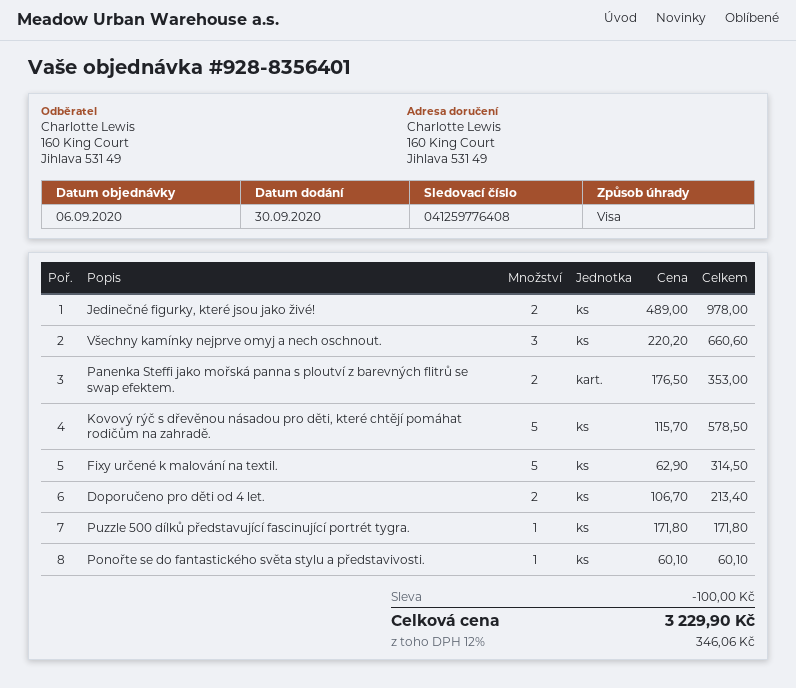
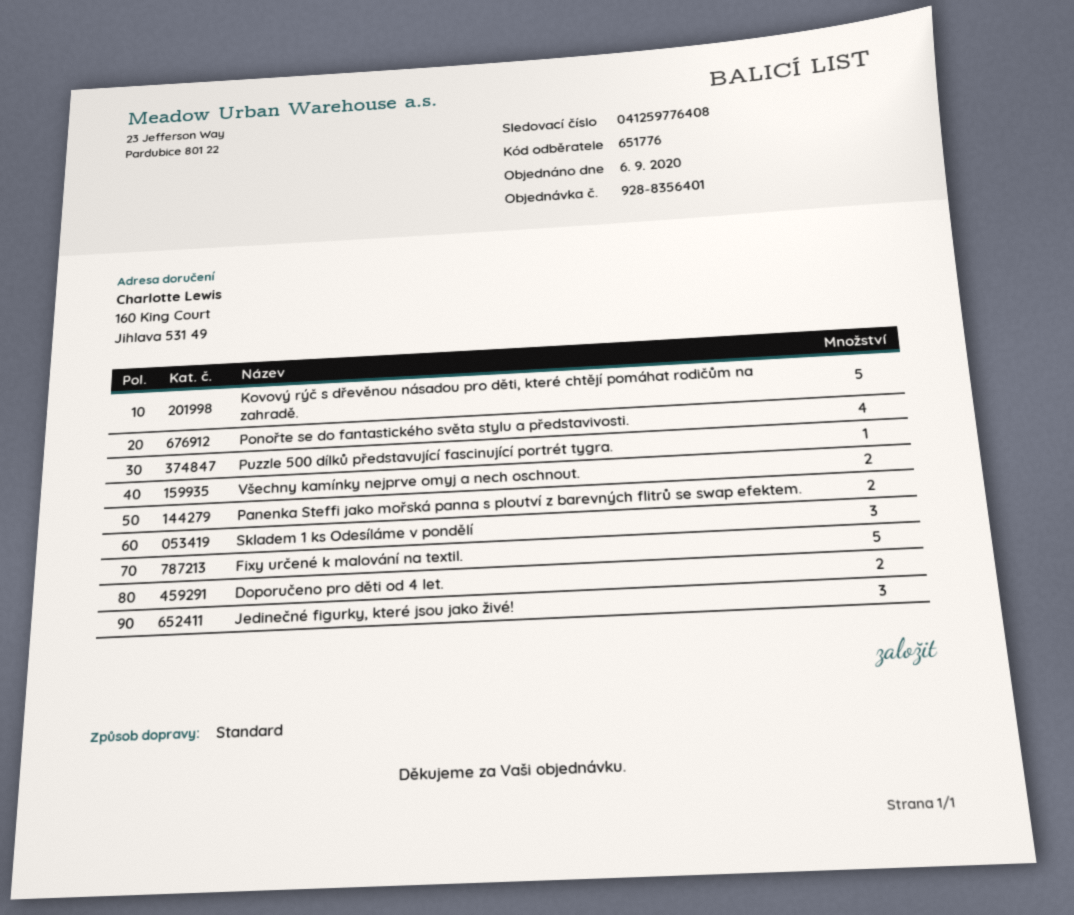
Jedinečné figurky, které jsou jako živé!: 2 -> 3
Všechny kamínky nejprve omyj a nech oschnout.: 3 -> 2
Ponořte se do fantastického světa stylu a představivosti.: 1 -> 4
Skladem 1 ks Odesíláme v pondělí: none -> 3

